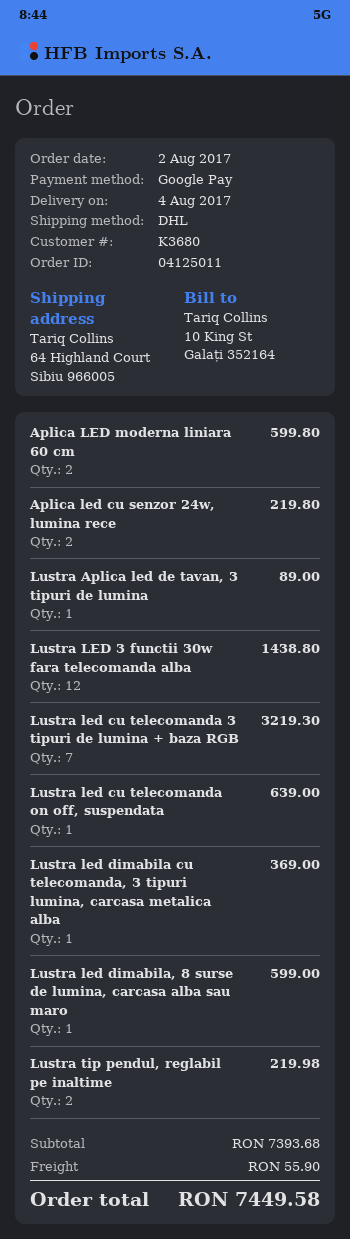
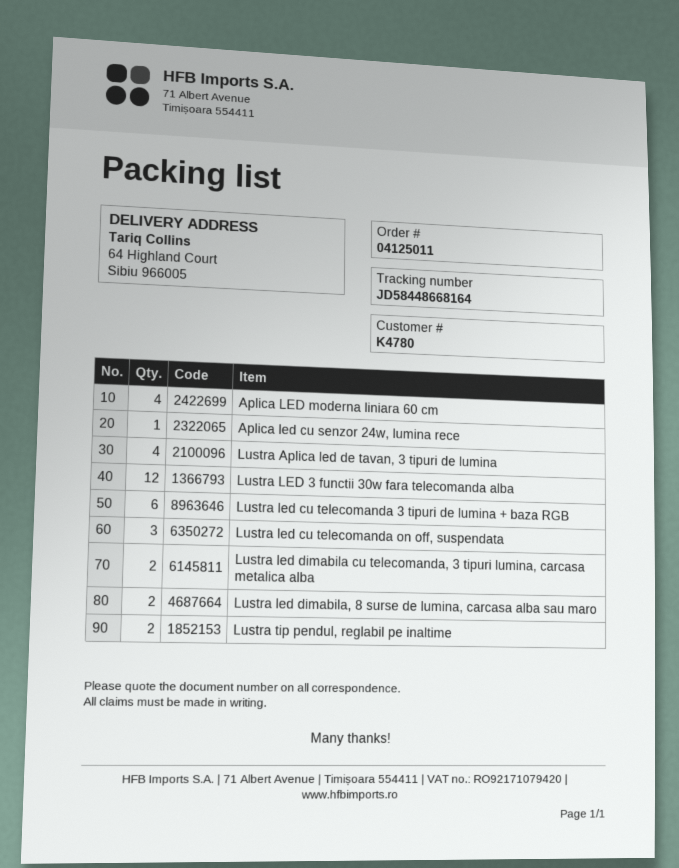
customer number: K3680 -> K4780
Aplica LED moderna liniara 60 cm: 2 -> 4
Aplica led cu senzor 24w, lumina rece: 2 -> 1
Lustra Aplica led de tavan, 3 tipuri de lumina: 1 -> 4
Lustra led cu telecomanda 3 tipuri de lumina + baza RGB: 7 -> 6
Lustra led cu telecomanda on off, suspendata: 1 -> 3
Lustra led dimabila cu telecomanda, 3 tipuri lumina, carcasa metalica alba: 1 -> 2
Lustra led dimabila, 8 surse de lumina, carcasa alba sau maro: 1 -> 2

